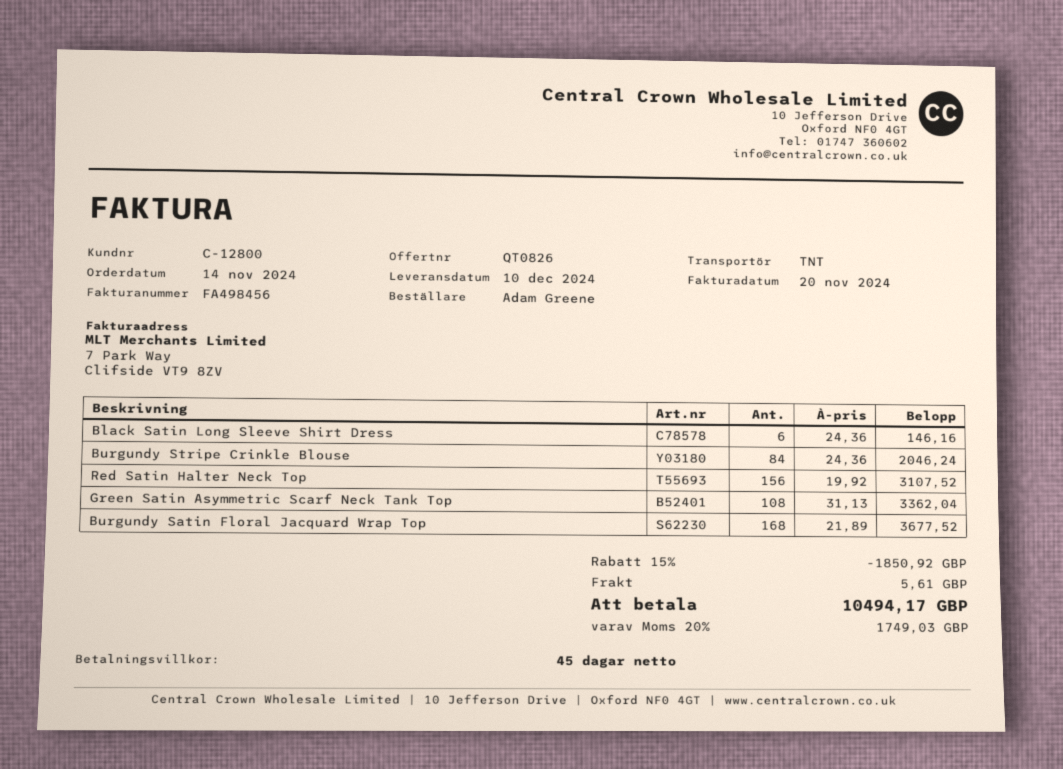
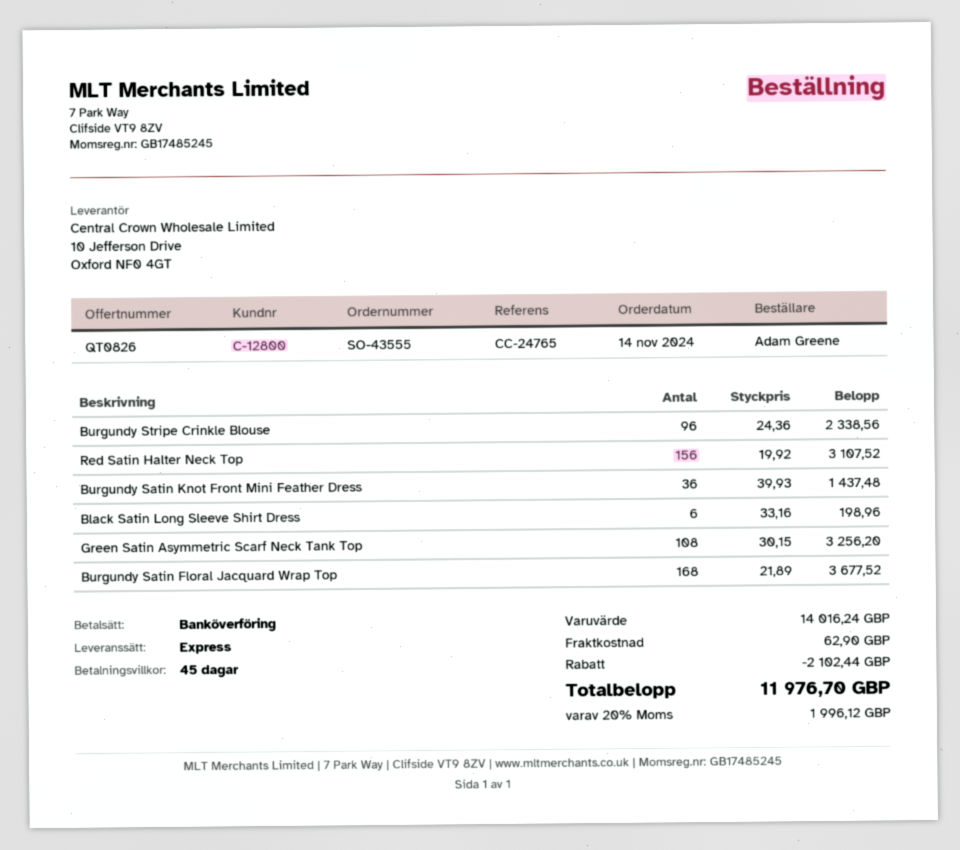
shipping method: TNT -> express
Black Satin Long Sleeve Shirt Dress: 6 x 24.36 = 146.16 -> 6 x 33.16 = 198.96
Burgundy Stripe Crinkle Blouse: 84 x 24.36 = 2046.24 -> 96 x 24.36 = 2338.56
Green Satin Asymmetric Scarf Neck Tank Top: 108 x 31.13 = 3362.04 -> 108 x 30.15 = 3256.20
Burgundy Satin Knot Front Mini Feather Dress: none -> 36 x 39.93 = 1437.48
discount: 1850.92 -> 2102.44
shipping: 5.61 -> 62.90
tax: 20% = 1749.03 -> 20% = 1996.12
total: 10494.17 -> 11976.70

